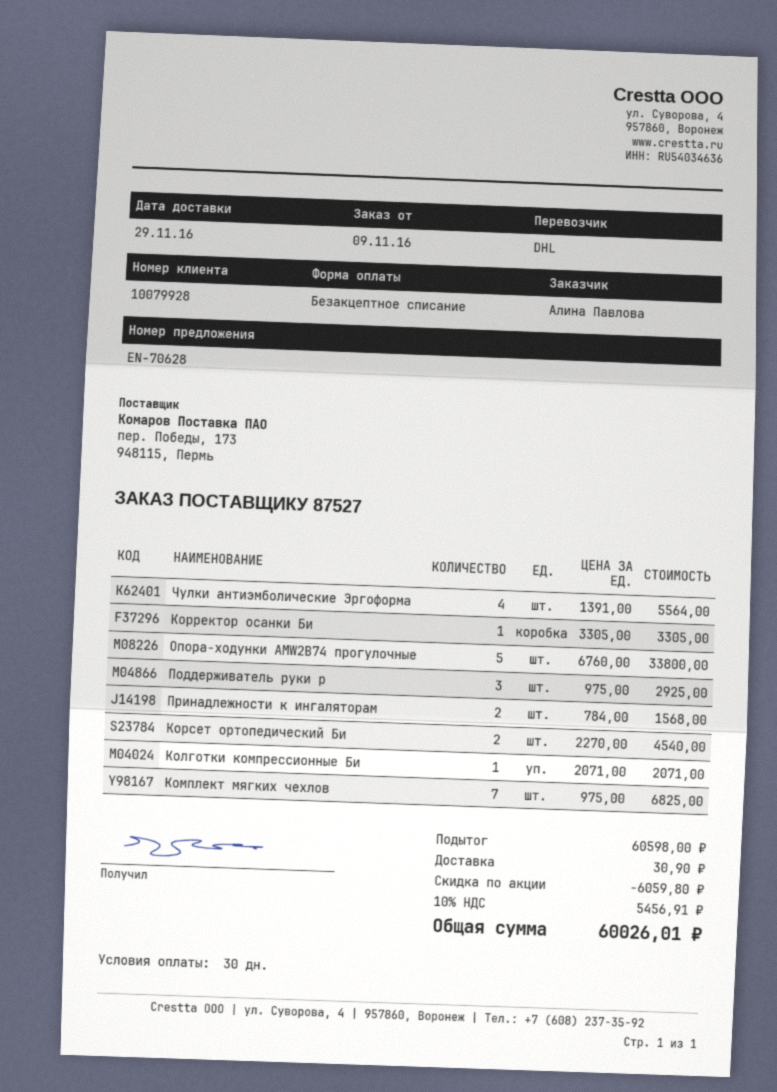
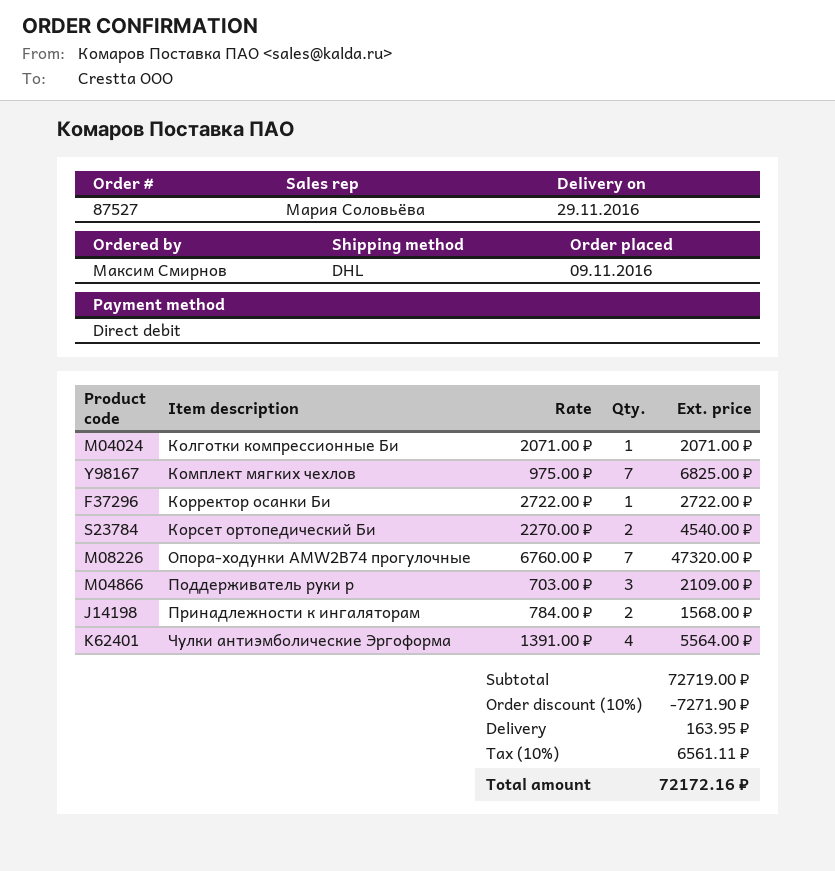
ordered by: Алина Павлова -> Максим Смирнов
Корректор осанки Би: 1 x 3305.00 = 3305.00 -> 1 x 2722.00 = 2722.00
Опора-ходунки AMW2B74 прогулочные: 5 x 6760.00 = 33800.00 -> 7 x 6760.00 = 47320.00
Поддерживатель руки р: 3 x 975.00 = 2925.00 -> 3 x 703.00 = 2109.00
subtotal: 60598.00 -> 72719.00
discount: 6059.80 -> 7271.90
shipping: 30.90 -> 163.95
tax: 10% = 5456.91 -> 10% = 6561.11
total: 60026.01 -> 72172.16

